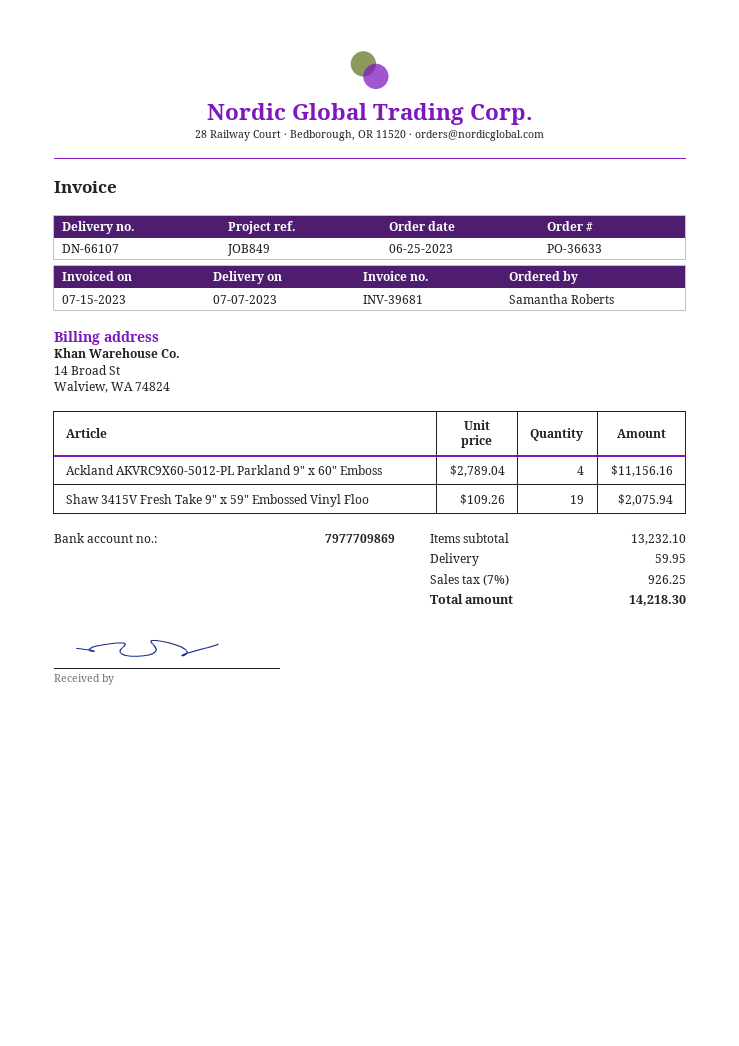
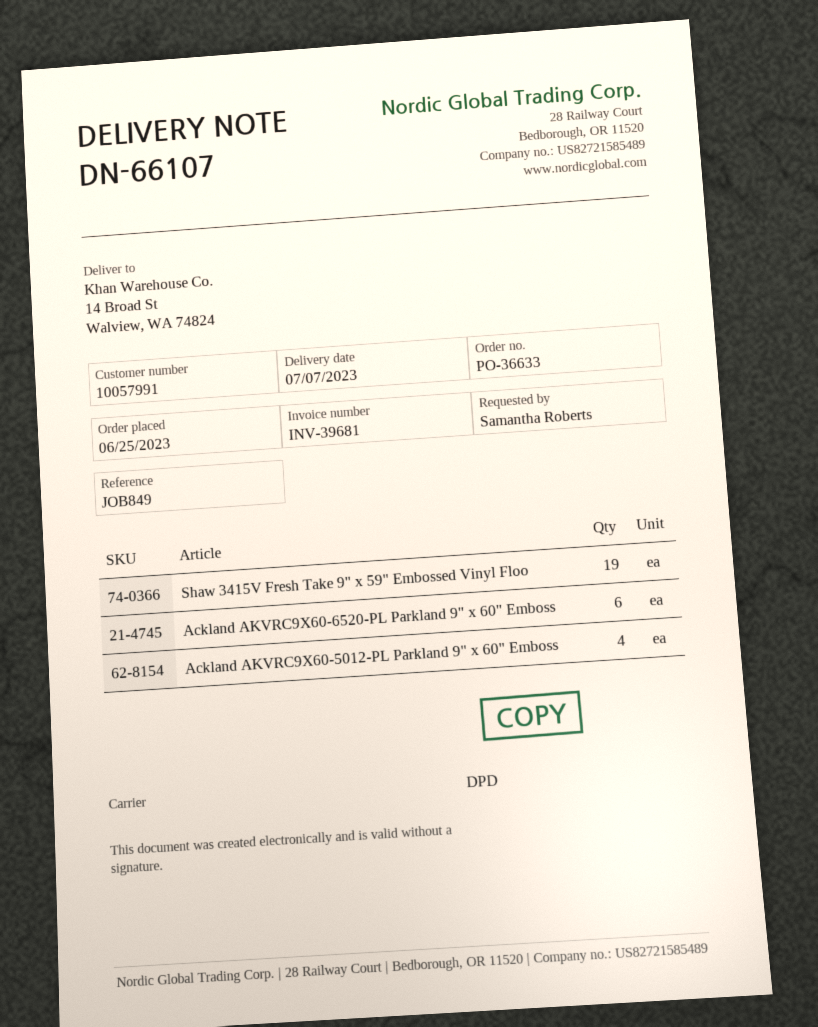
Ackland AKVRC9X60-6520-PL Parkland 9" x 60" Emboss: none -> 6

